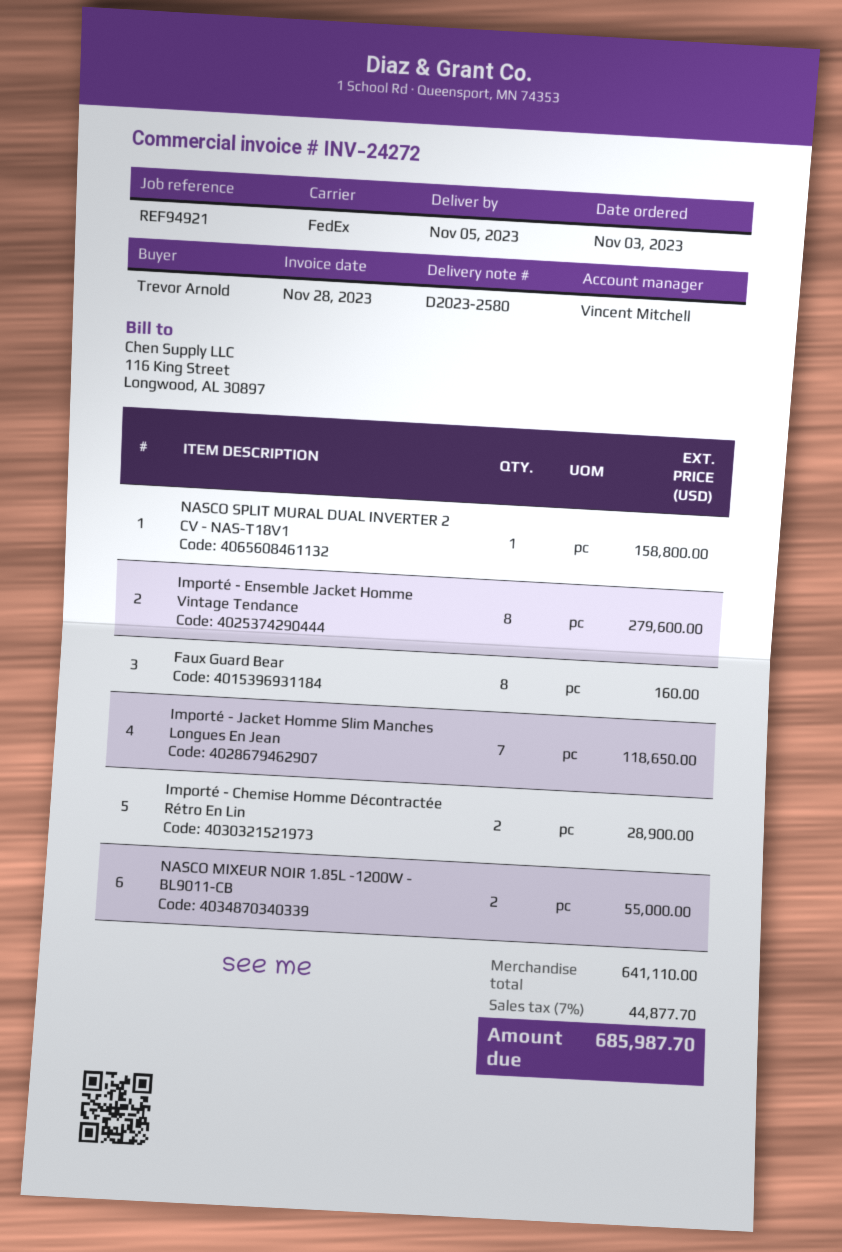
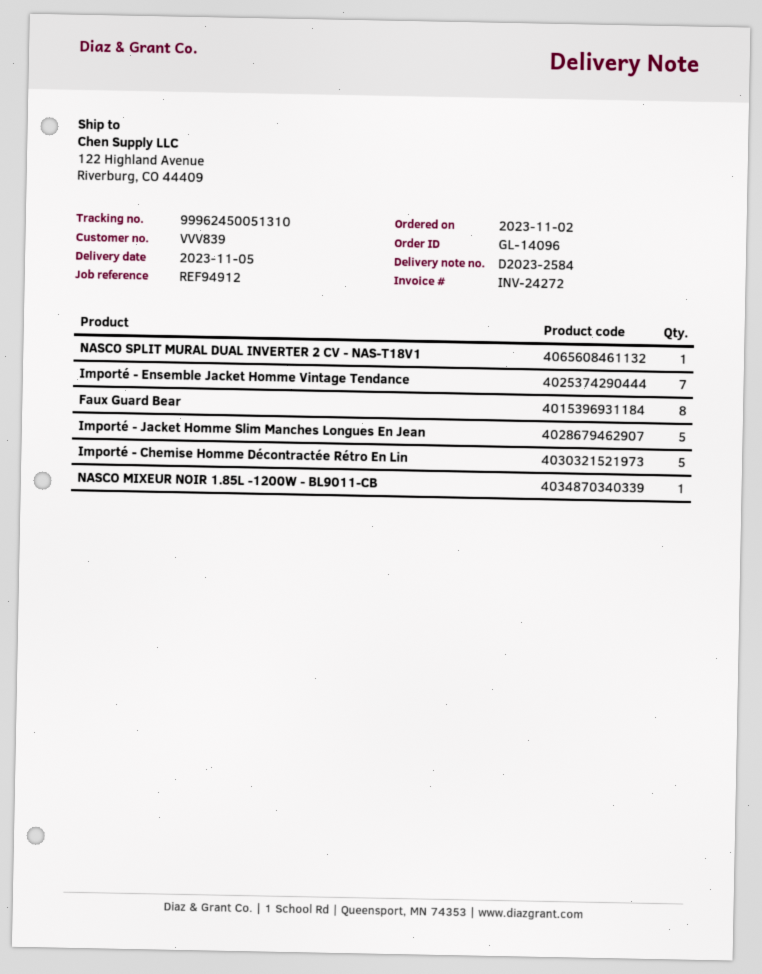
order date: 2023-11-03 -> 2023-11-02
delivery note number: D2023-2580 -> D2023-2584
reference: REF94921 -> REF94912
Importé - Ensemble Jacket Homme Vintage Tendance: 8 -> 7
Importé - Jacket Homme Slim Manches Longues En Jean: 7 -> 5
Importé - Chemise Homme Décontractée Rétro En Lin: 2 -> 5
NASCO MIXEUR NOIR 1.85L -1200W - BL9011-CB: 2 -> 1

